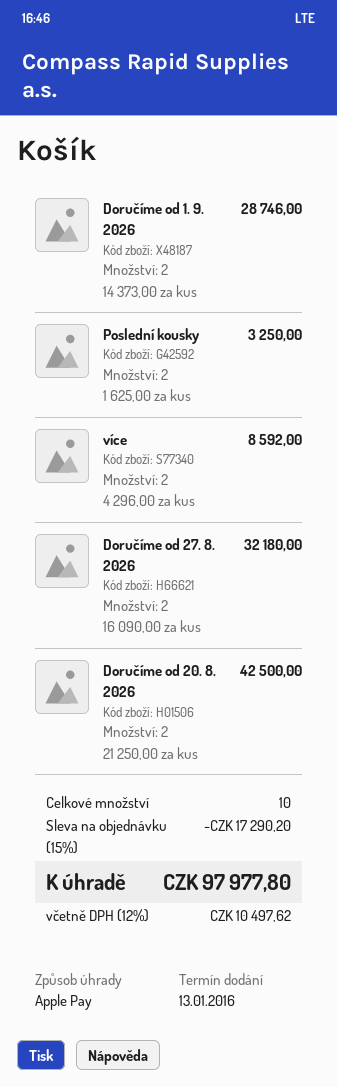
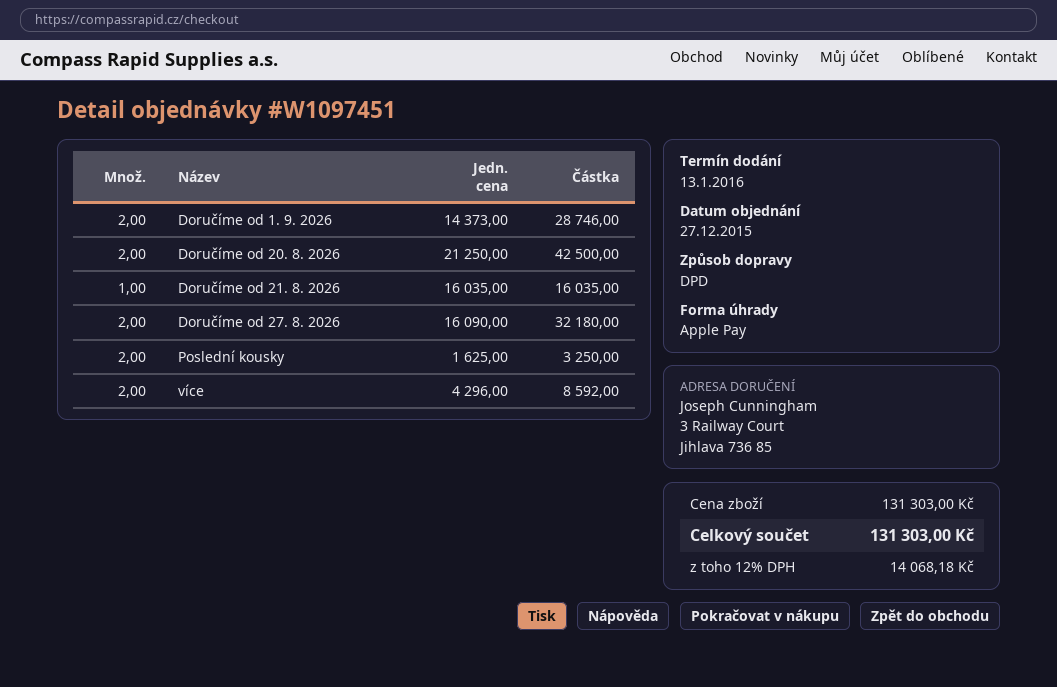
Doručíme od 21. 8. 2026: none -> 1 x 16035.00 = 16035.00
discount: 15% = 17290.20 -> none
tax: 12% = 10497.62 -> 12% = 14068.18
total: 97977.80 -> 131303.00

